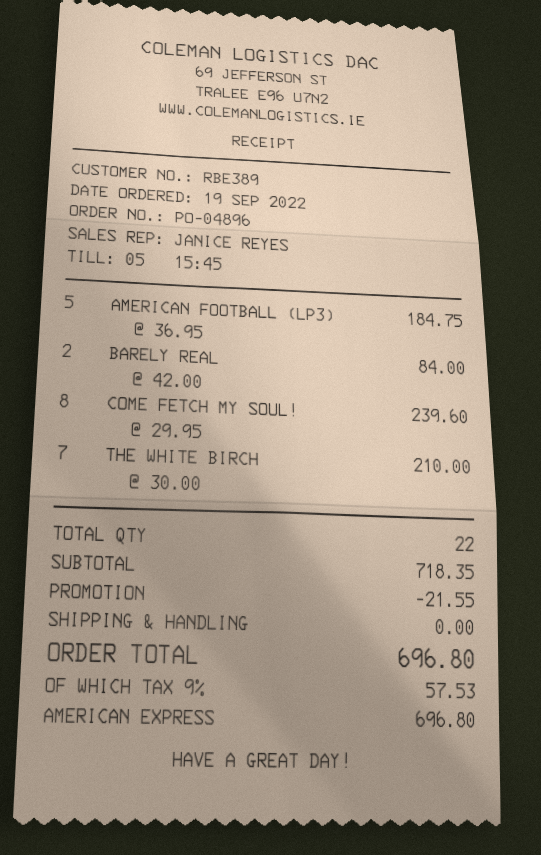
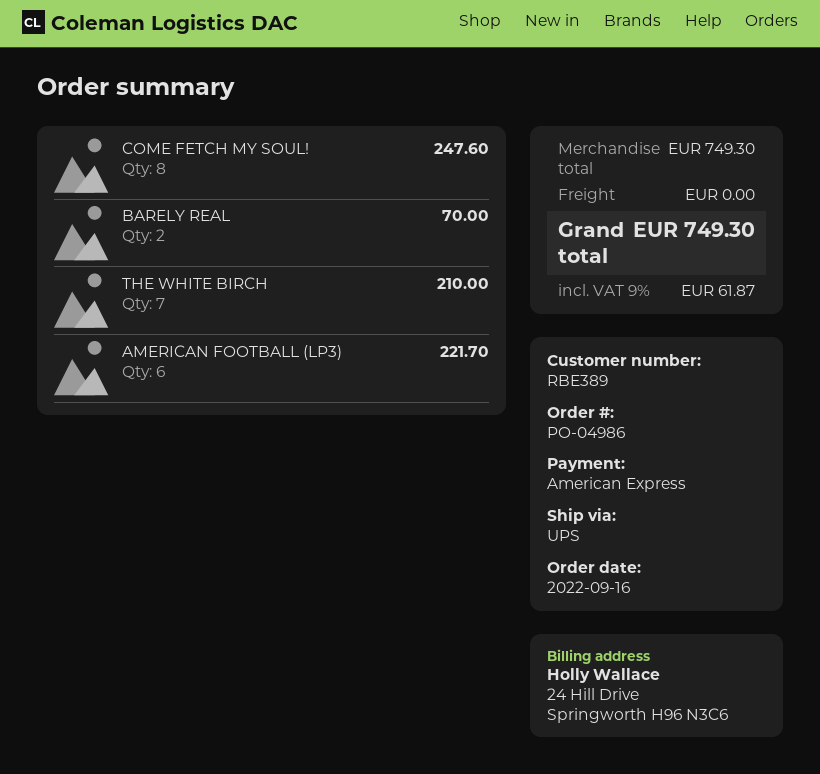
order number: PO-04896 -> PO-04986
order date: 2022-09-19 -> 2022-09-16
AMERICAN FOOTBALL (LP3): 5 for 184.75 -> 6 for 221.70
BARELY REAL: 2 for 84.00 -> 2 for 70.00
COME FETCH MY SOUL!: 8 for 239.60 -> 8 for 247.60
subtotal: 718.35 -> 749.30
discount: 21.55 -> none
tax: 9% = 57.53 -> 9% = 61.87
total: 696.80 -> 749.30

